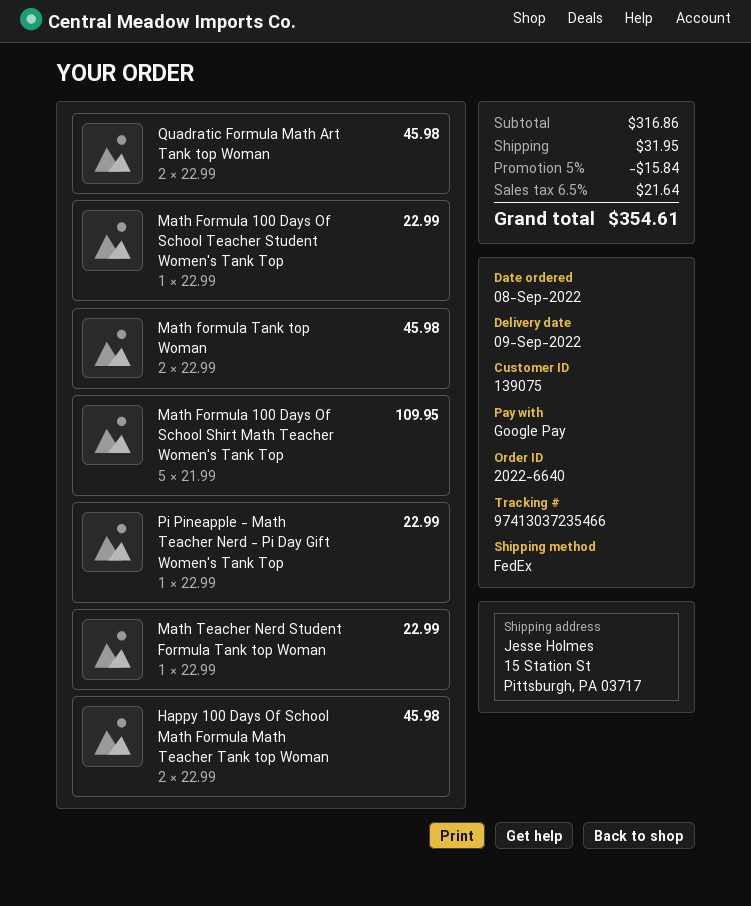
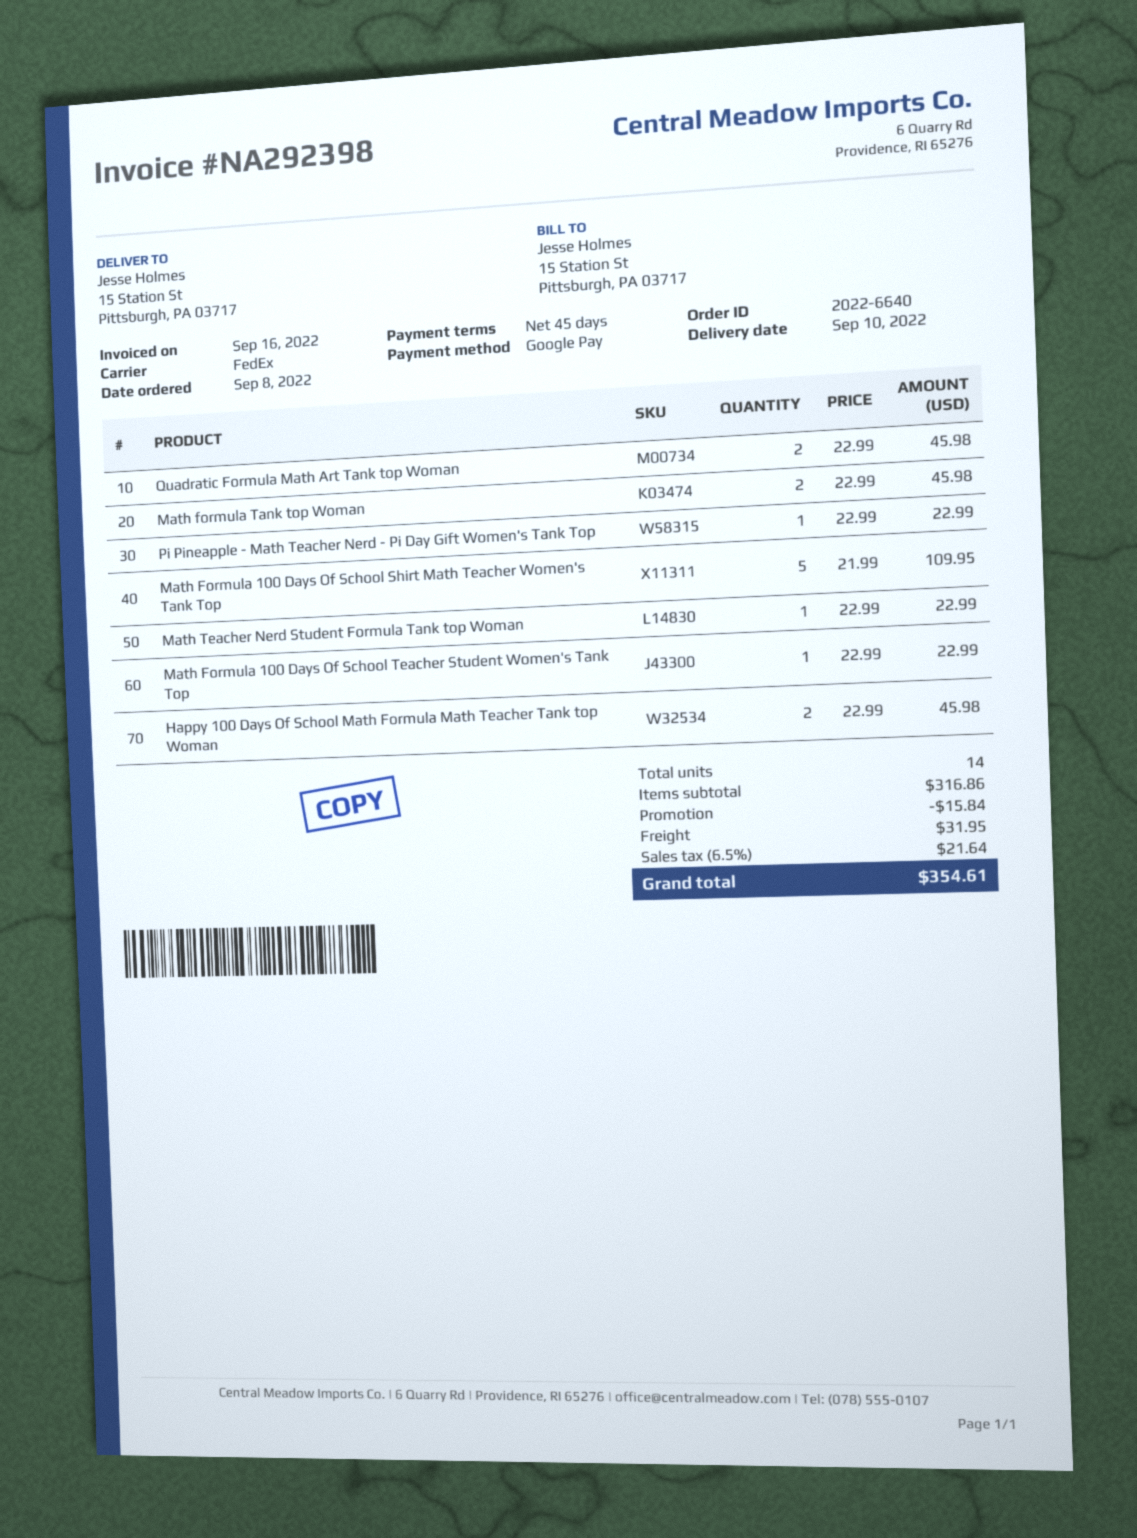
delivery date: 2022-09-09 -> 2022-09-10

